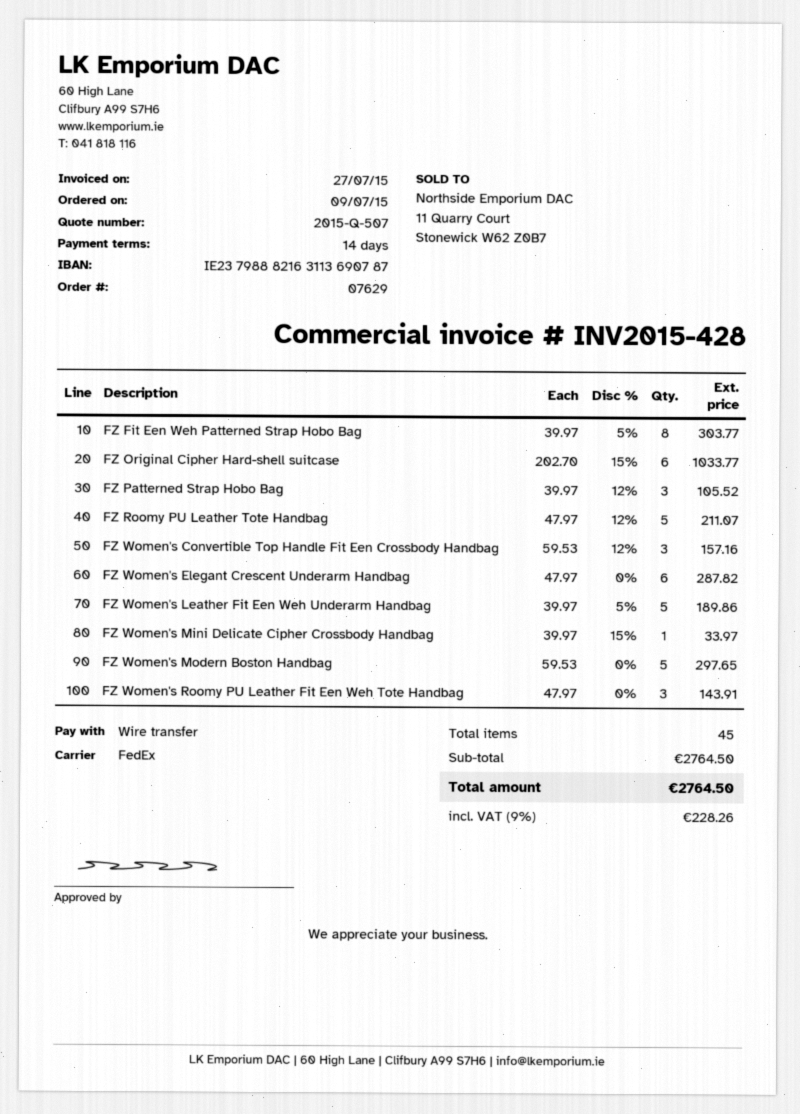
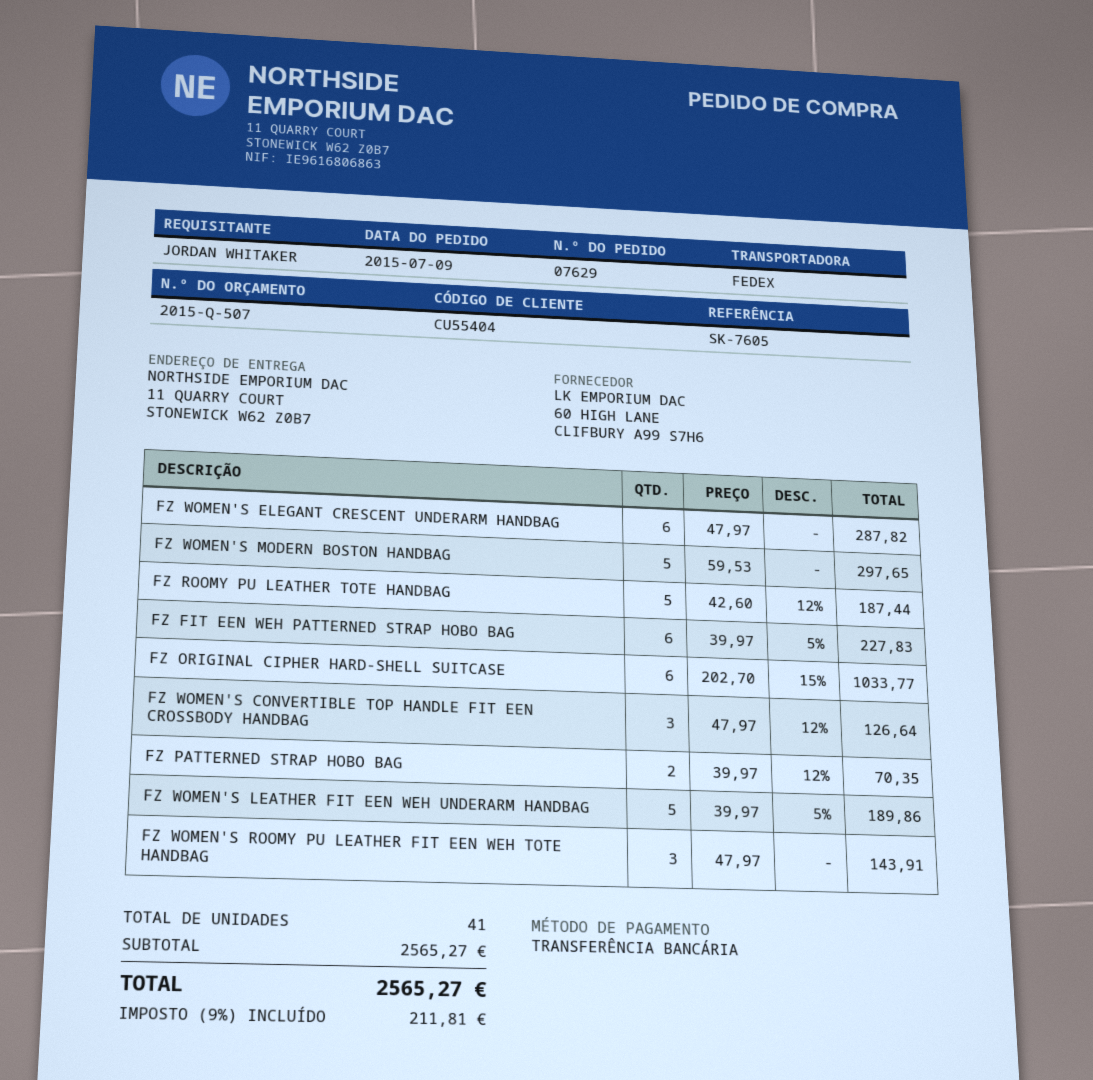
FZ Fit Een Weh Patterned Strap Hobo Bag: 8 x 39.97 - 5% = 303.77 -> 6 x 39.97 - 5% = 227.83
FZ Patterned Strap Hobo Bag: 3 x 39.97 - 12% = 105.52 -> 2 x 39.97 - 12% = 70.35
FZ Roomy PU Leather Tote Handbag: 5 x 47.97 - 12% = 211.07 -> 5 x 42.60 - 12% = 187.44
FZ Women's Convertible Top Handle Fit Een Crossbody Handbag: 3 x 59.53 - 12% = 157.16 -> 3 x 47.97 - 12% = 126.64
FZ Women's Mini Delicate Cipher Crossbody Handbag: 1 x 39.97 - 15% = 33.97 -> none
total quantity: 45 -> 41
subtotal: 2764.50 -> 2565.27
tax: 9% = 228.26 -> 9% = 211.81
total: 2764.50 -> 2565.27

